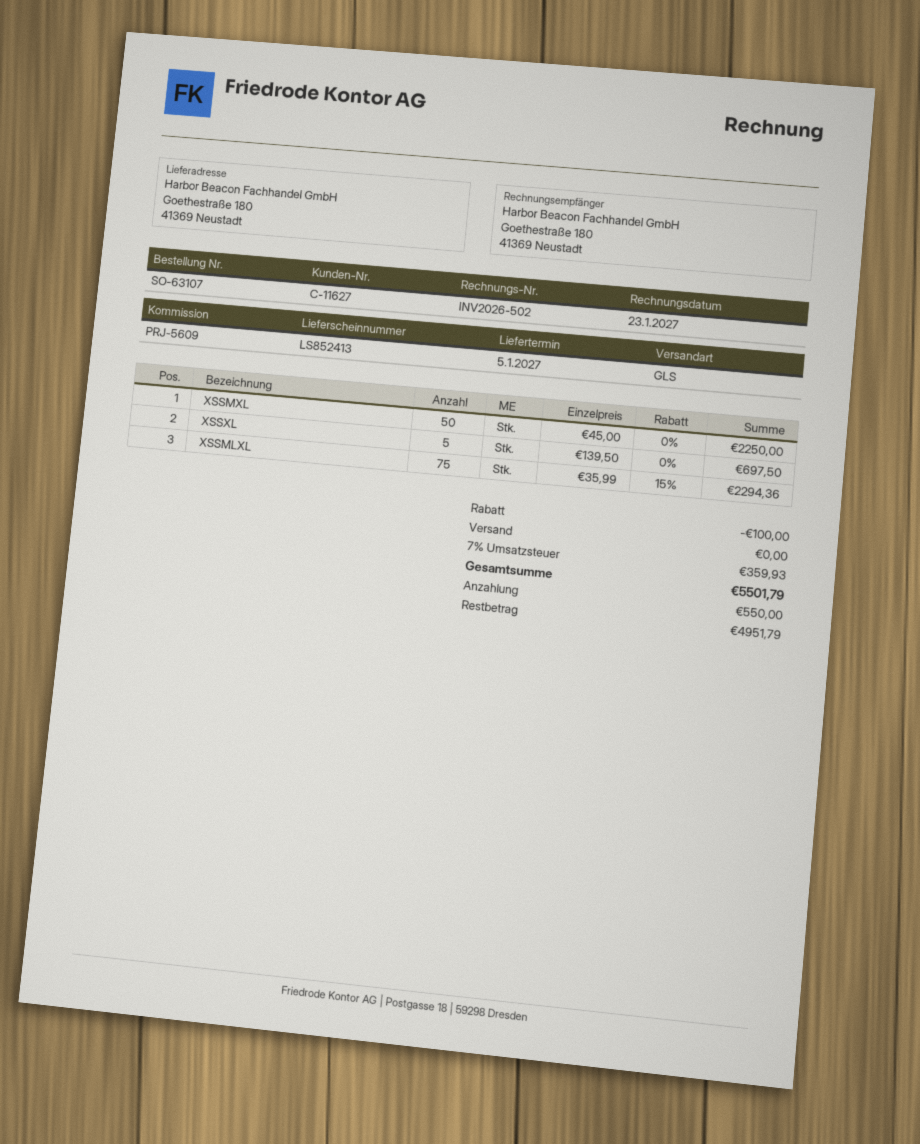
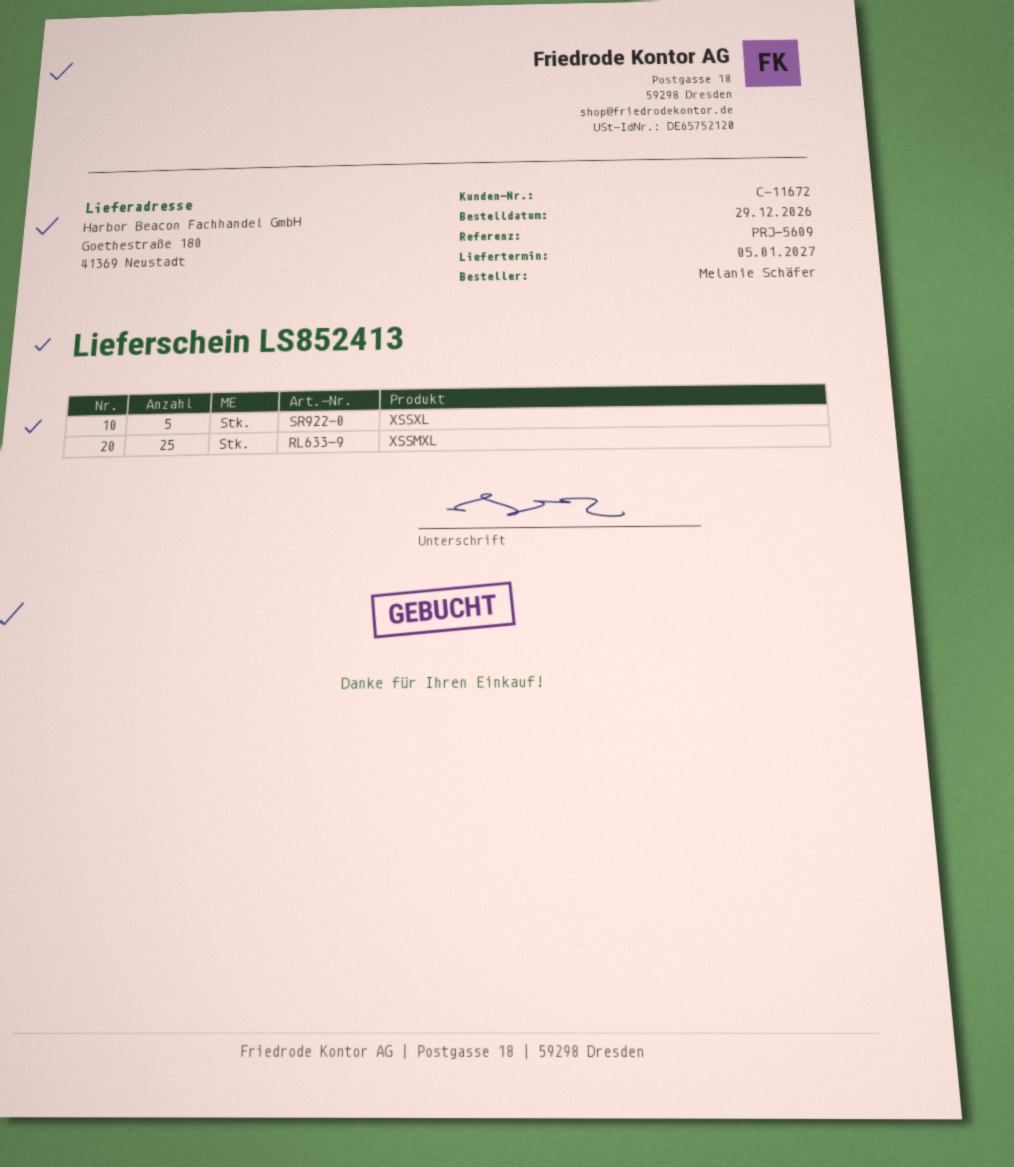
customer number: C-11627 -> C-11672
XSSMXL: 50 -> 25
XSSMLXL: 75 -> none

